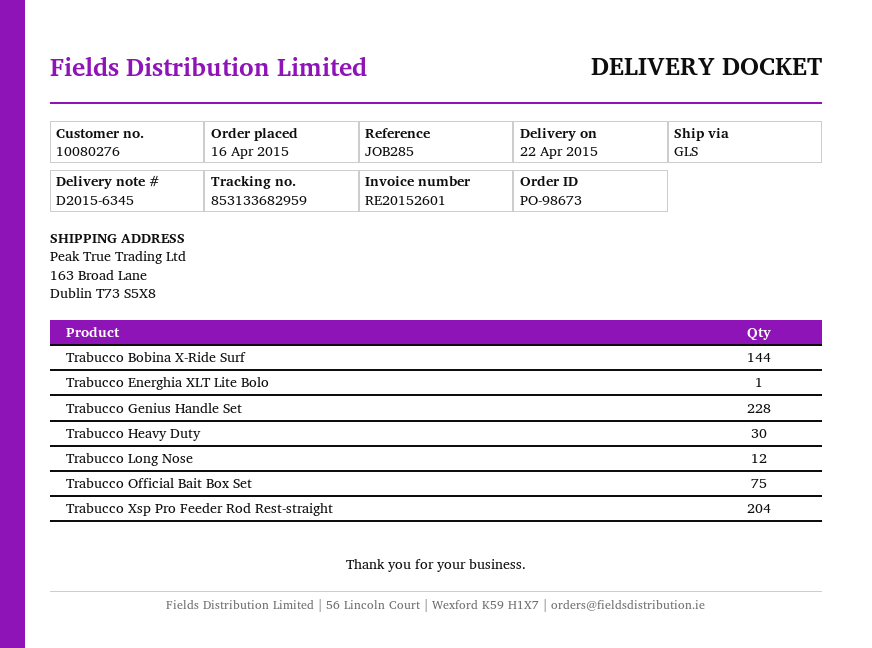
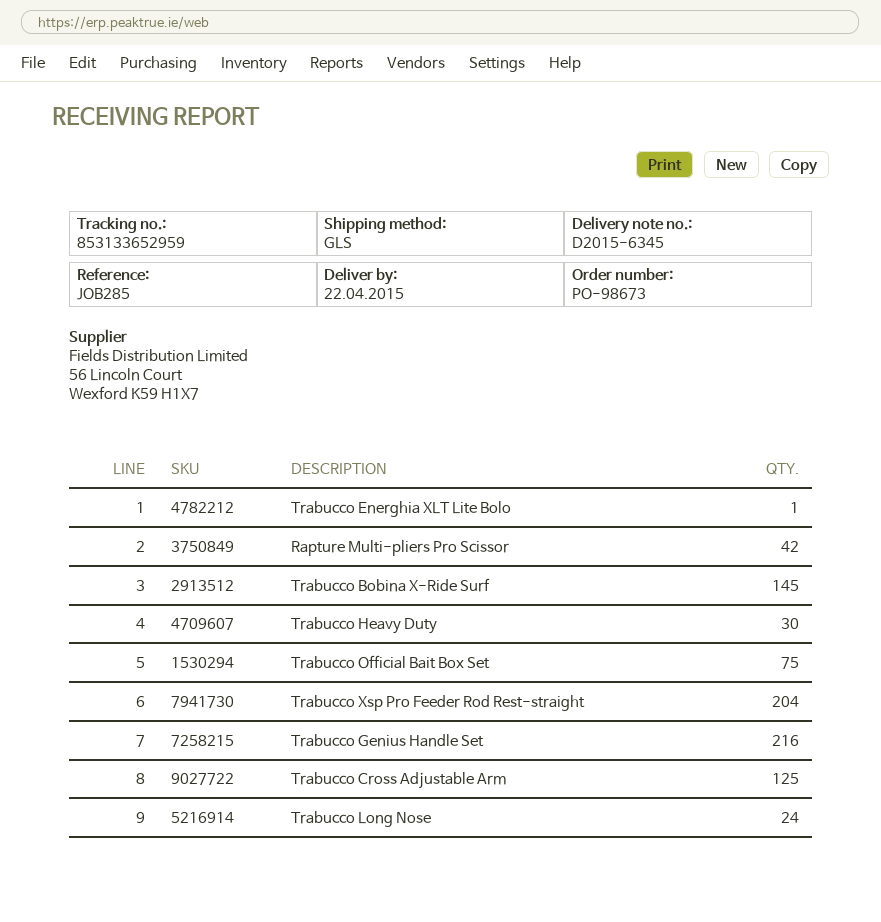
tracking number: 853133682959 -> 853133652959
Trabucco Bobina X-Ride Surf: 144 -> 145
Trabucco Genius Handle Set: 228 -> 216
Trabucco Long Nose: 12 -> 24
Rapture Multi-pliers Pro Scissor: none -> 42
Trabucco Cross Adjustable Arm: none -> 125

